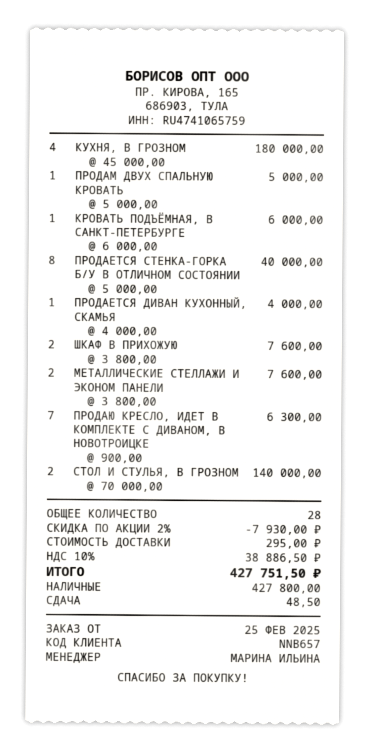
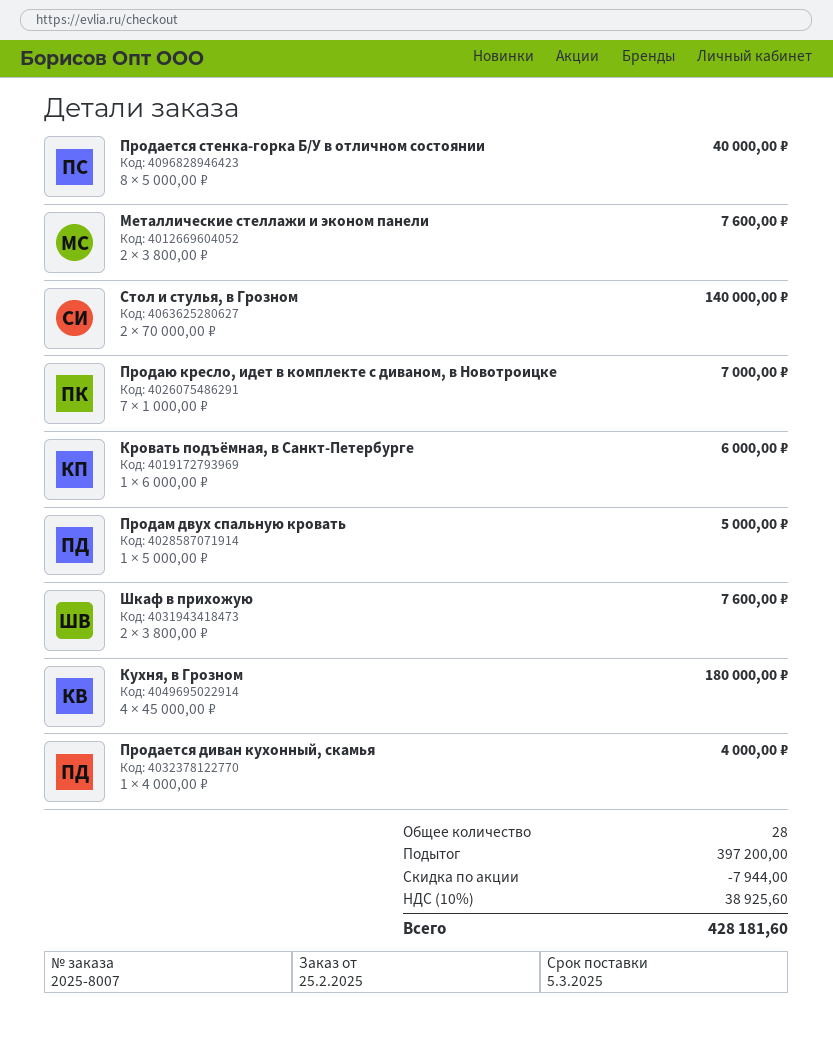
ПРОДАЮ КРЕСЛО, ИДЕТ В КОМПЛЕКТЕ С ДИВАНОМ, В НОВОТРОИЦКЕ: 7 x 900.00 = 6300.00 -> 7 x 1000.00 = 7000.00
discount: 7930.00 -> 7944.00
shipping: 295.00 -> none
tax: 10% = 38886.50 -> 10% = 38925.60
total: 427751.50 -> 428181.60

